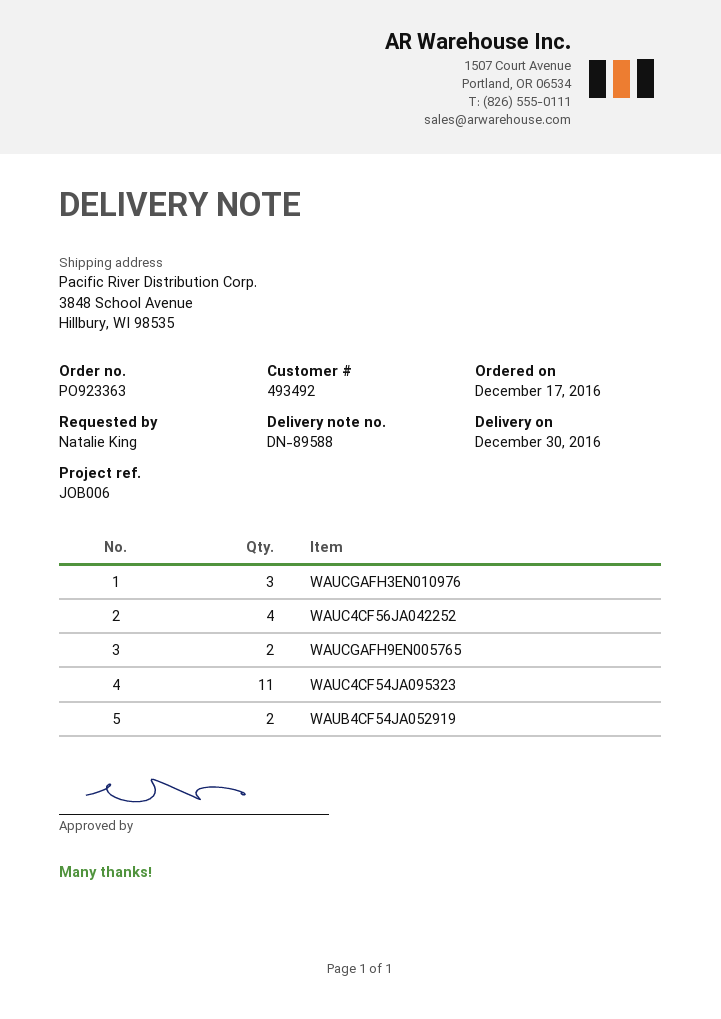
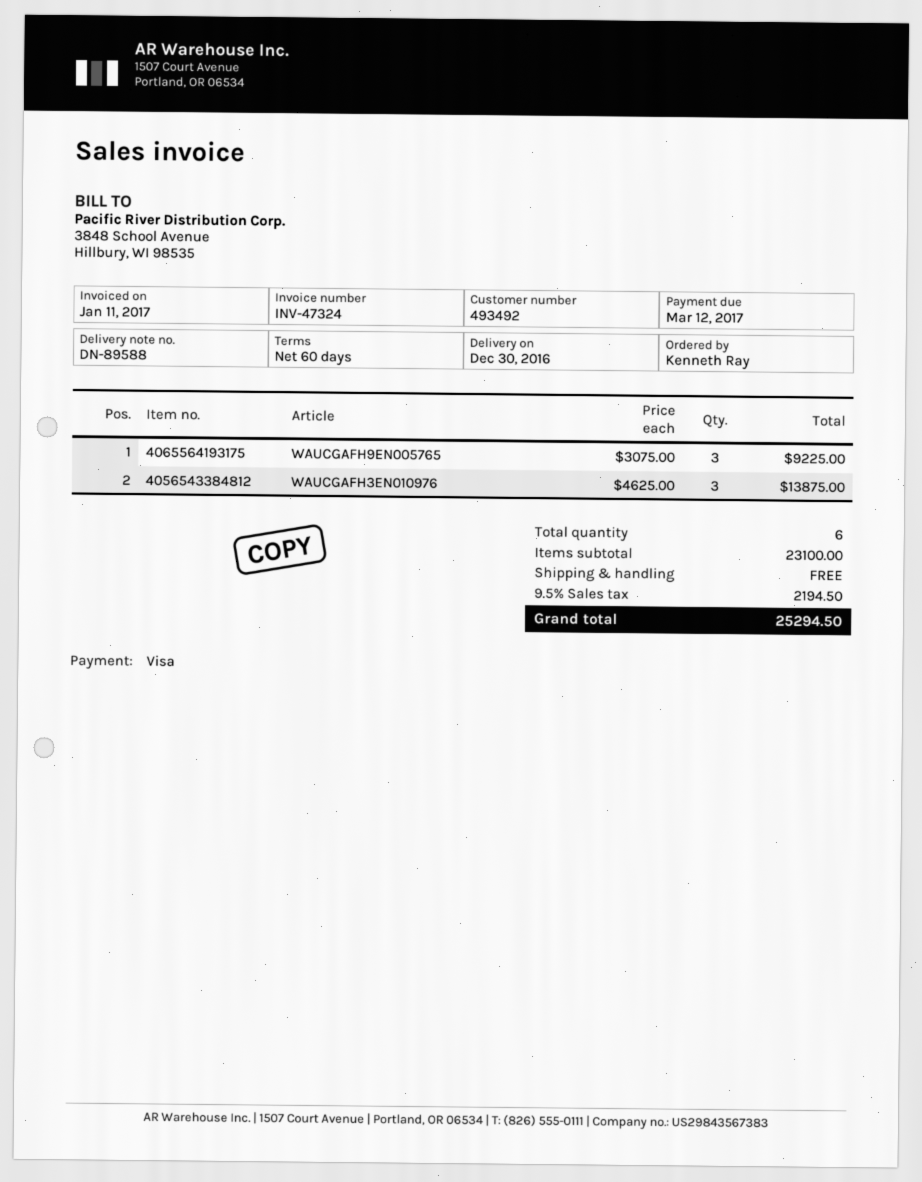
ordered by: Natalie King -> Kenneth Ray
WAUC4CF56JA042252: 4 -> none
WAUCGAFH9EN005765: 2 -> 3
WAUC4CF54JA095323: 11 -> none
WAUB4CF54JA052919: 2 -> none

